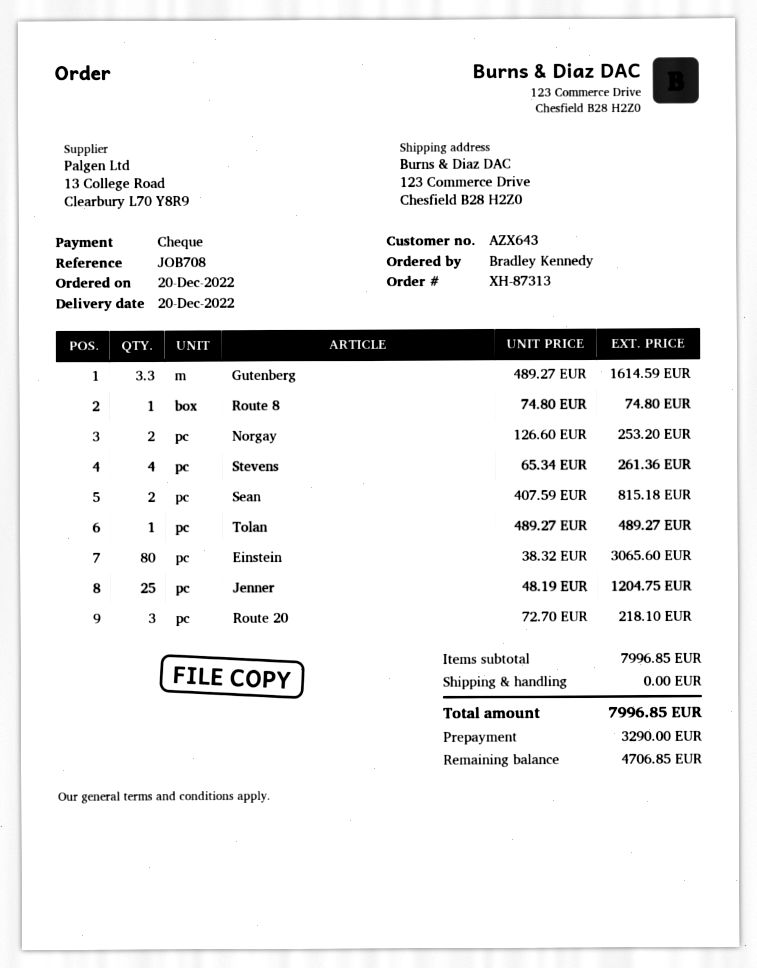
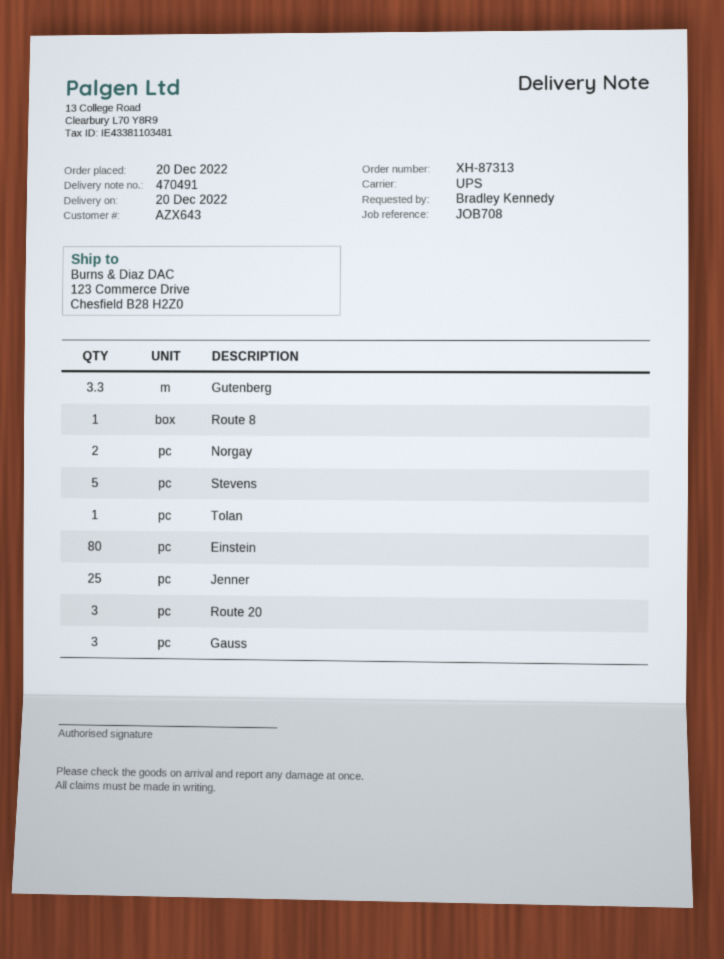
Stevens: 4 -> 5
Sean: 2 -> none
Gauss: none -> 3

